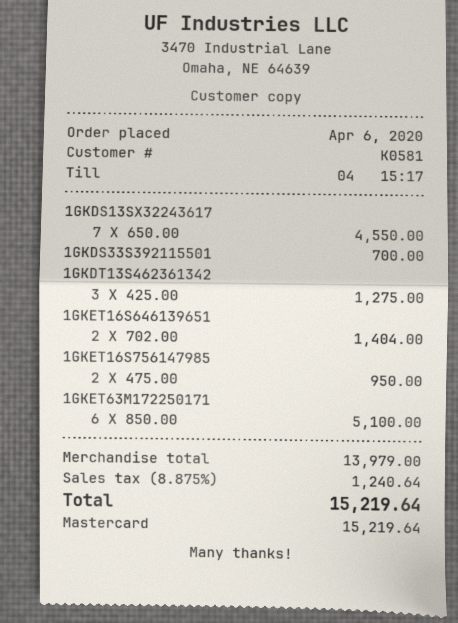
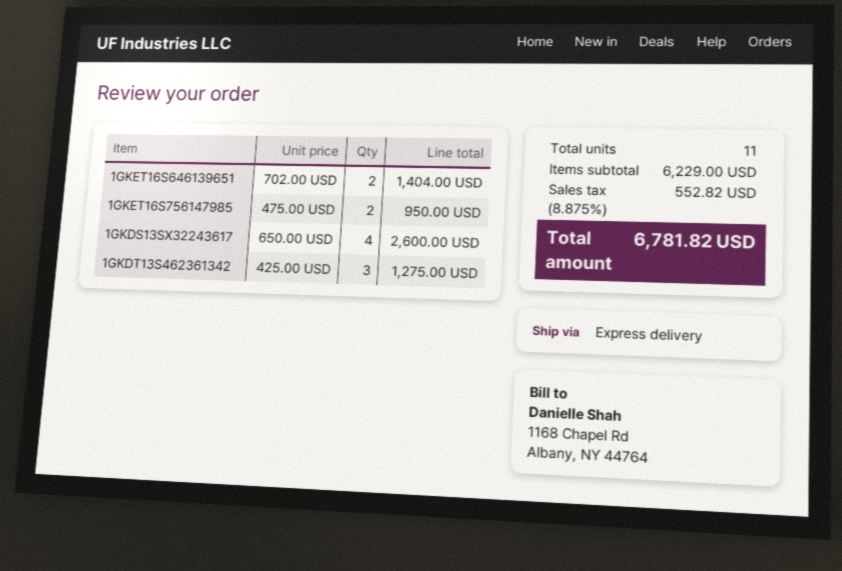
1GKDS13SX32243617: 7 x 650.00 = 4550.00 -> 4 x 650.00 = 2600.00
1GKDS33S392115501: 1 x 700.00 = 700.00 -> none
1GKET63M172250171: 6 x 850.00 = 5100.00 -> none
subtotal: 13979.00 -> 6229.00
tax: 8.875% = 1240.64 -> 8.875% = 552.82
total: 15219.64 -> 6781.82

